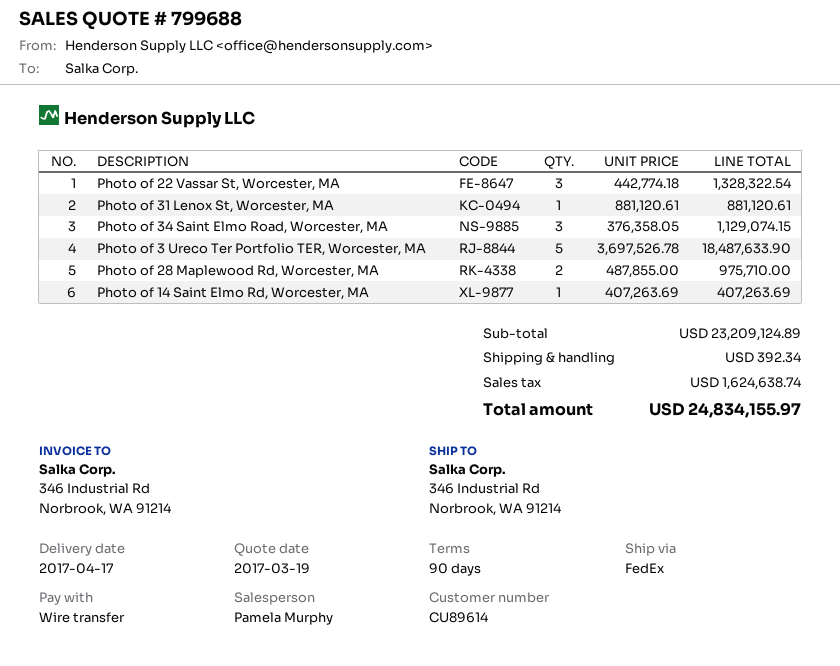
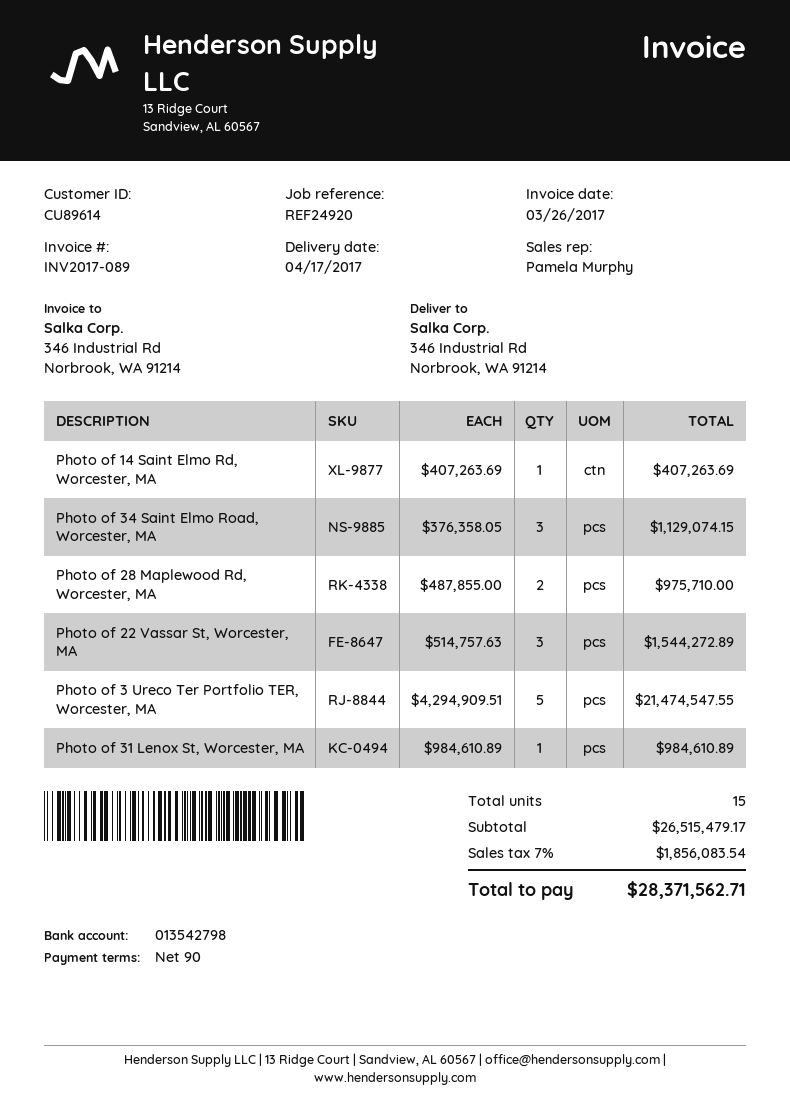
Photo of 22 Vassar St, Worcester, MA: 3 x 442774.18 = 1328322.54 -> 3 x 514757.63 = 1544272.89
Photo of 31 Lenox St, Worcester, MA: 1 x 881120.61 = 881120.61 -> 1 x 984610.89 = 984610.89
Photo of 3 Ureco Ter Portfolio TER, Worcester, MA: 5 x 3697526.78 = 18487633.90 -> 5 x 4294909.51 = 21474547.55
subtotal: 23209124.89 -> 26515479.17
shipping: 392.34 -> none
tax: 1624638.74 -> 1856083.54
total: 24834155.97 -> 28371562.71

